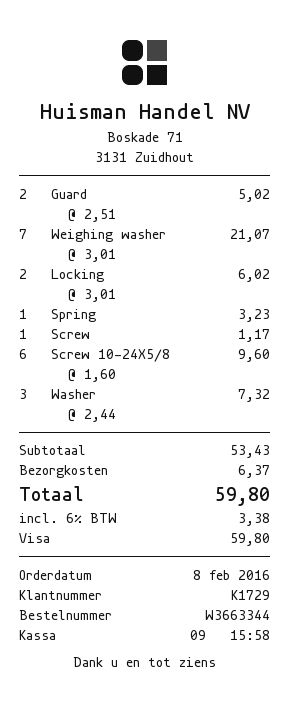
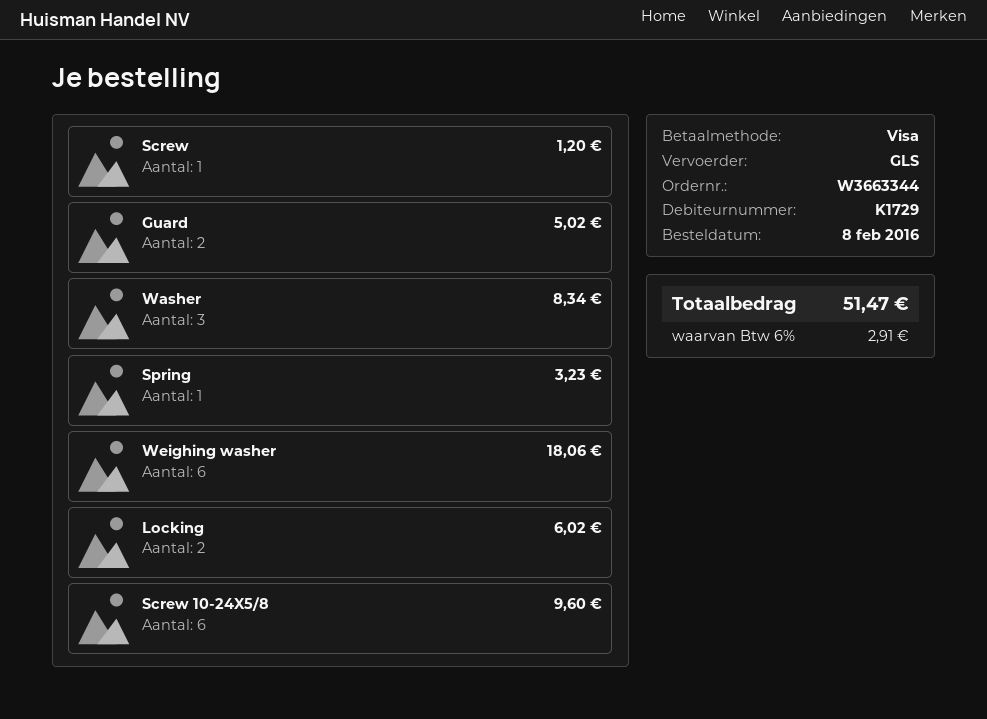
Weighing washer: 7 for 21.07 -> 6 for 18.06
Screw: 1 for 1.17 -> 1 for 1.20
Washer: 3 for 7.32 -> 3 for 8.34
shipping: 6.37 -> none
tax: 6% = 3.38 -> 6% = 2.91
total: 59.80 -> 51.47

